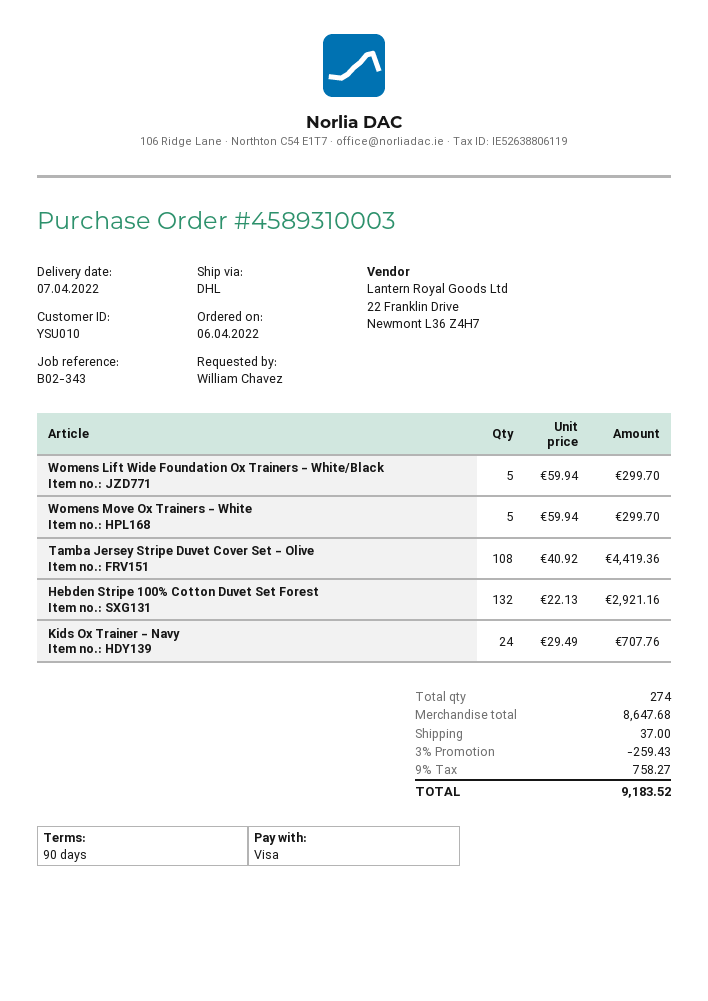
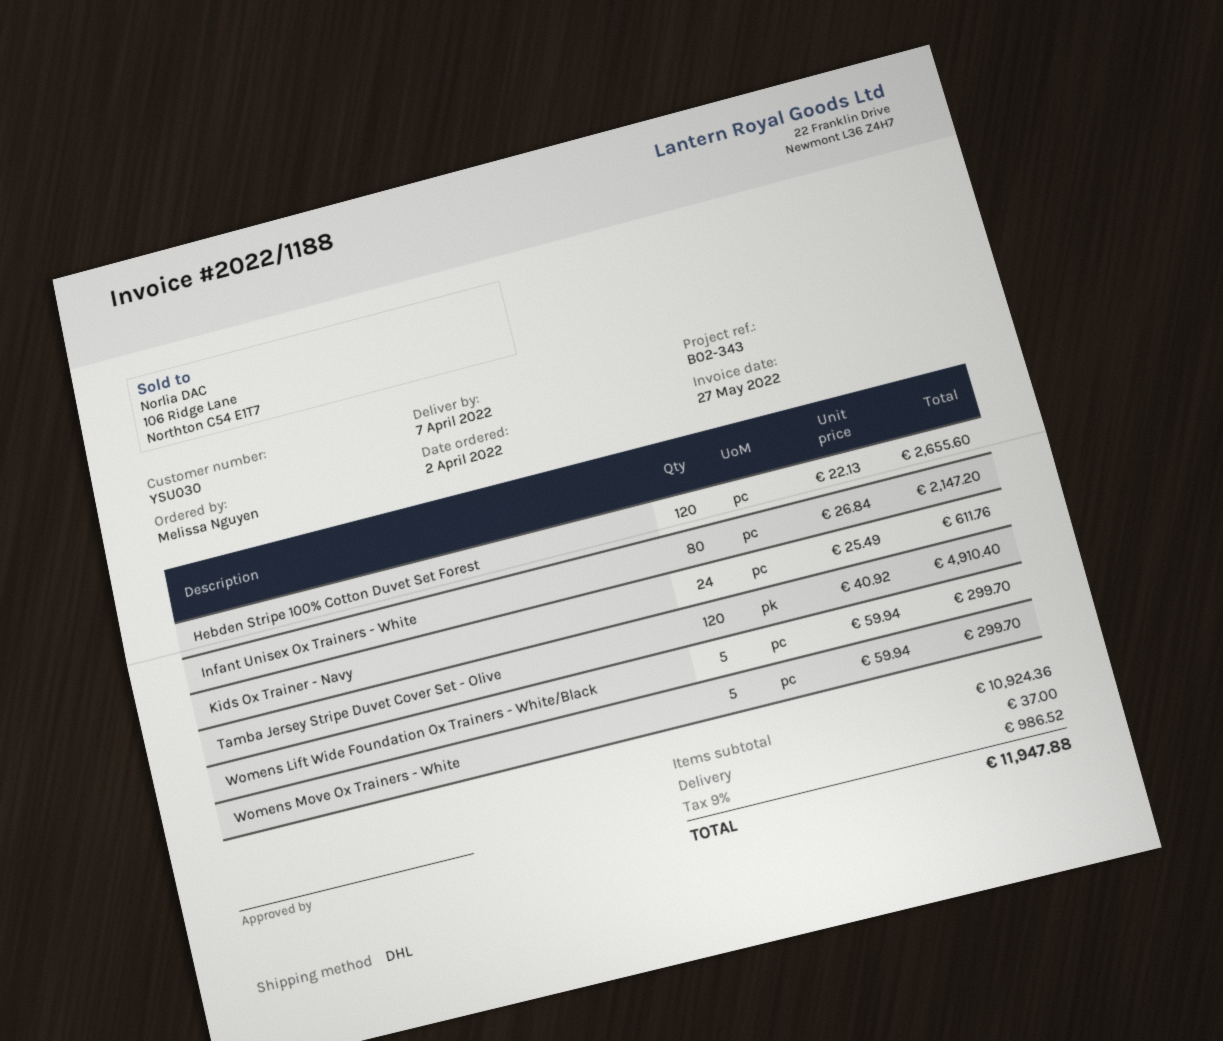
order date: 2022-04-06 -> 2022-04-02
customer number: YSU010 -> YSU030
ordered by: William Chavez -> Melissa Nguyen
Tamba Jersey Stripe Duvet Cover Set - Olive: 108 x 40.92 = 4419.36 -> 120 x 40.92 = 4910.40
Hebden Stripe 100% Cotton Duvet Set Forest: 132 x 22.13 = 2921.16 -> 120 x 22.13 = 2655.60
Kids Ox Trainer - Navy: 24 x 29.49 = 707.76 -> 24 x 25.49 = 611.76
Infant Unisex Ox Trainers - White: none -> 80 x 26.84 = 2147.20
subtotal: 8647.68 -> 10924.36
discount: 3% = 259.43 -> none
tax: 9% = 758.27 -> 9% = 986.52
total: 9183.52 -> 11947.88

